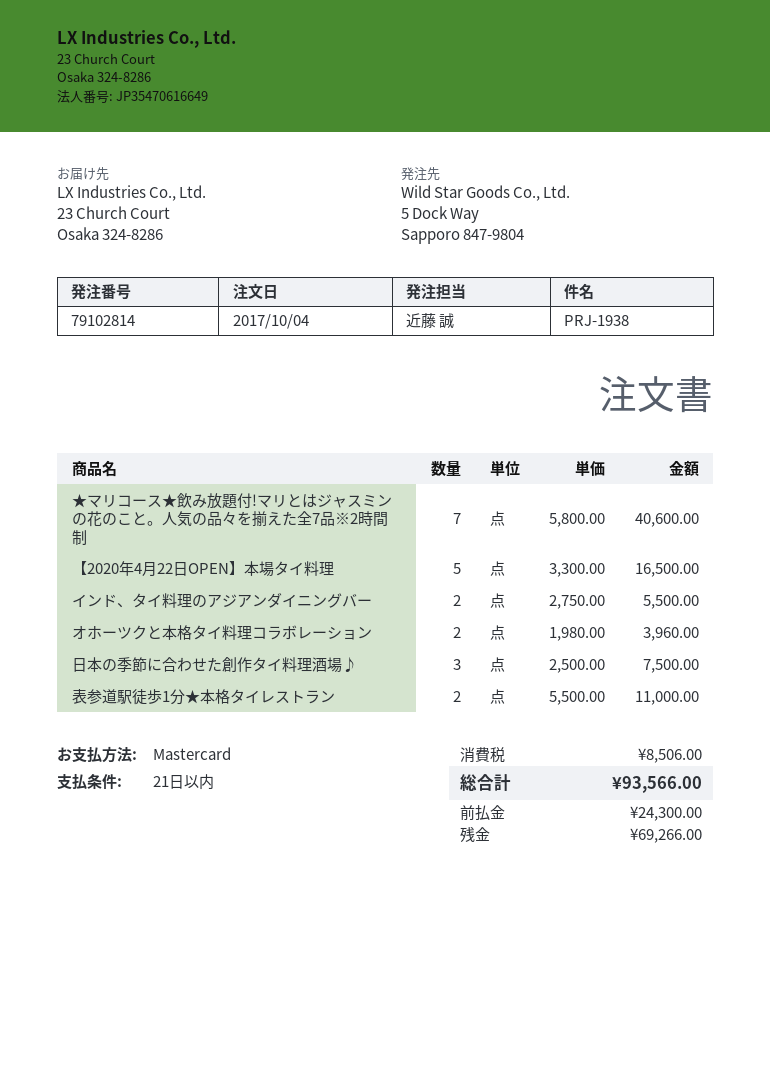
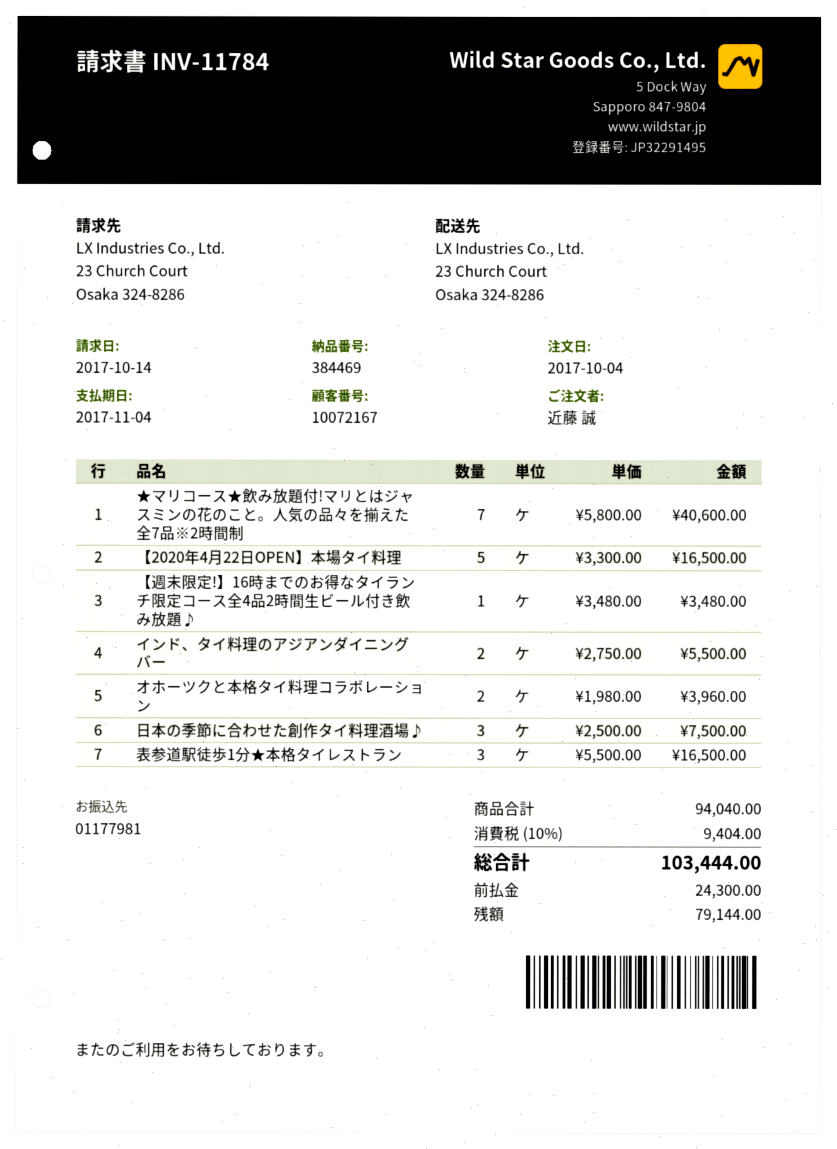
表参道駅徒歩1分★本格タイレストラン: 2 x 5500.00 = 11000.00 -> 3 x 5500.00 = 16500.00
【週末限定!】16時までのお得なタイランチ限定コース全4品2時間生ビール付き飲み放題♪: none -> 1 x 3480.00 = 3480.00
tax: 8506.00 -> 9404.00
total: 93566.00 -> 103444.00
balance: 69266.00 -> 79144.00

